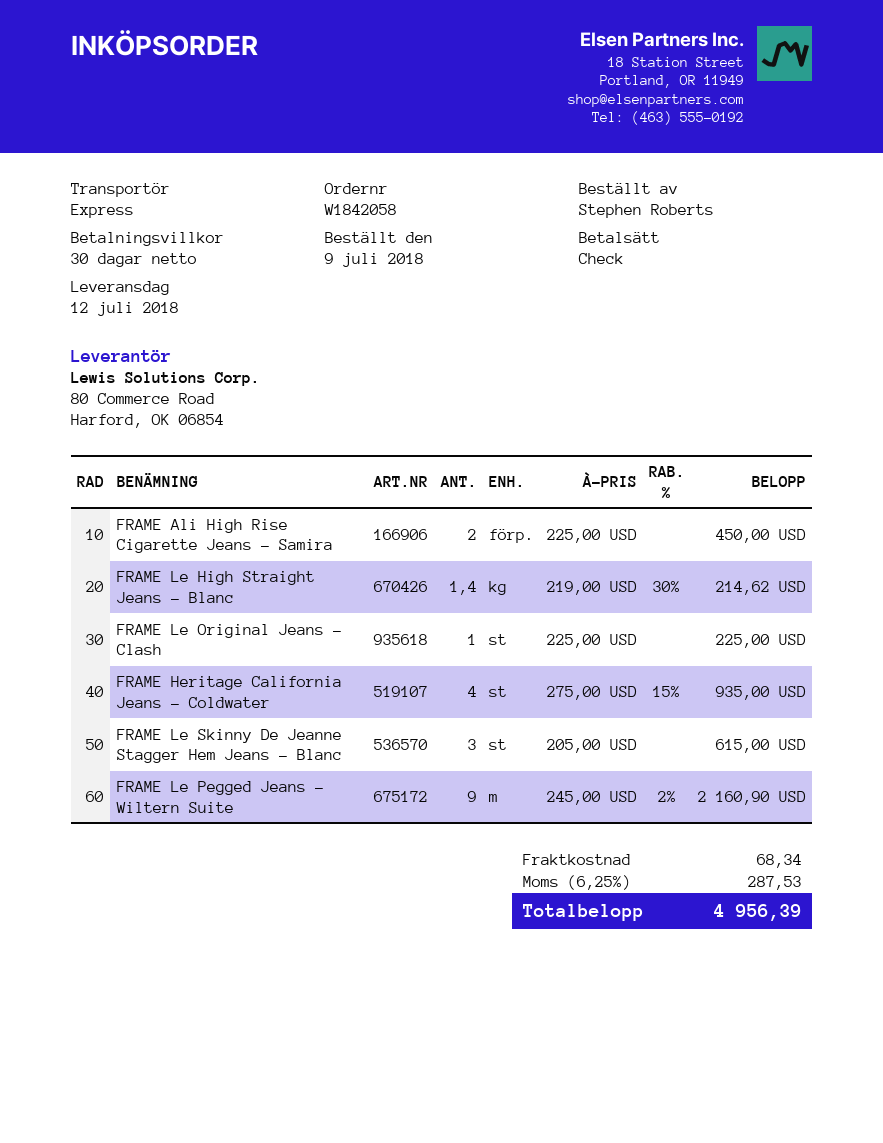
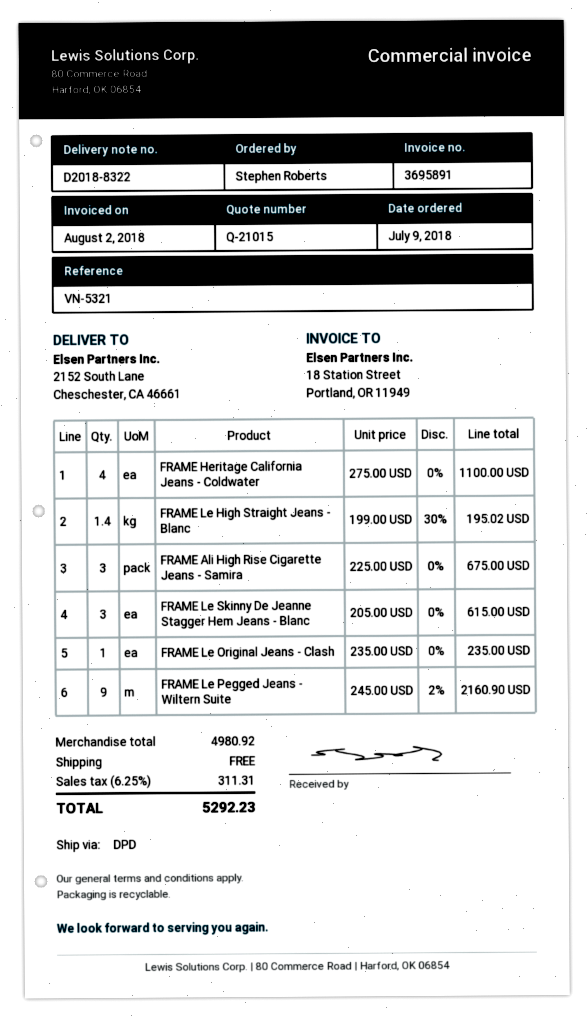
shipping method: express -> DPD
FRAME Ali High Rise Cigarette Jeans - Samira: 2 x 225.00 = 450.00 -> 3 x 225.00 = 675.00
FRAME Le High Straight Jeans - Blanc: 1.4 x 219.00 - 30% = 214.62 -> 1.4 x 199.00 - 30% = 195.02
FRAME Le Original Jeans - Clash: 1 x 225.00 = 225.00 -> 1 x 235.00 = 235.00
FRAME Heritage California Jeans - Coldwater: 4 x 275.00 - 15% = 935.00 -> 4 x 275.00 = 1100.00
shipping: 68.34 -> 0.00
tax: 6.25% = 287.53 -> 6.25% = 311.31
total: 4956.39 -> 5292.23

